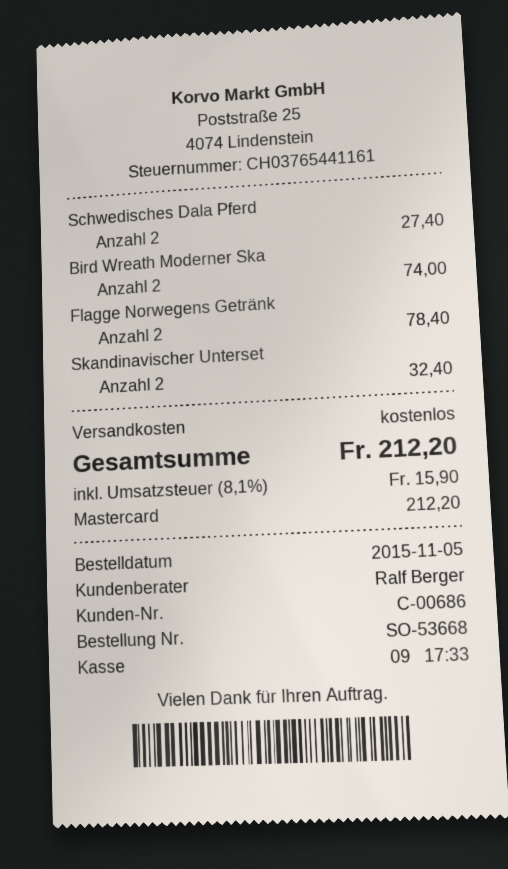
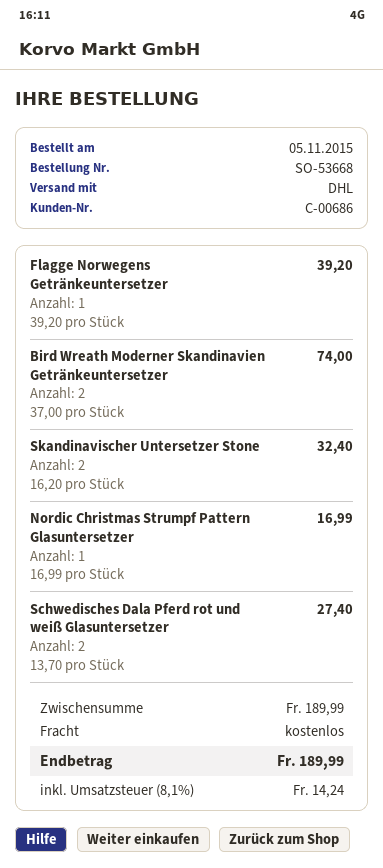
Flagge Norwegens Getränk: 2 for 78.40 -> 1 for 39.20
Nordic Christmas Strumpf Pattern Glasuntersetzer: none -> 1 for 16.99
tax: 8.1% = 15.90 -> 8.1% = 14.24
total: 212.20 -> 189.99

